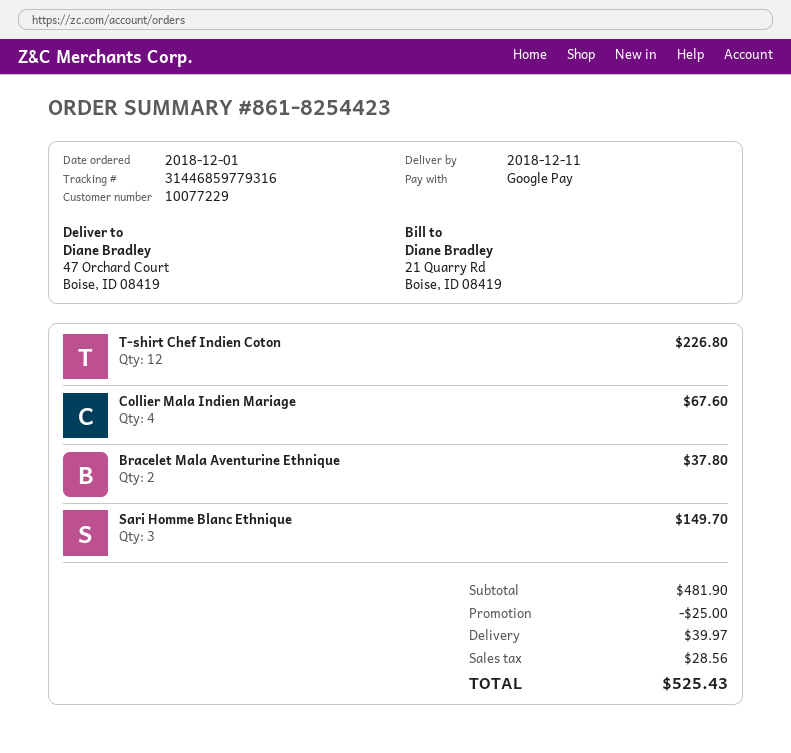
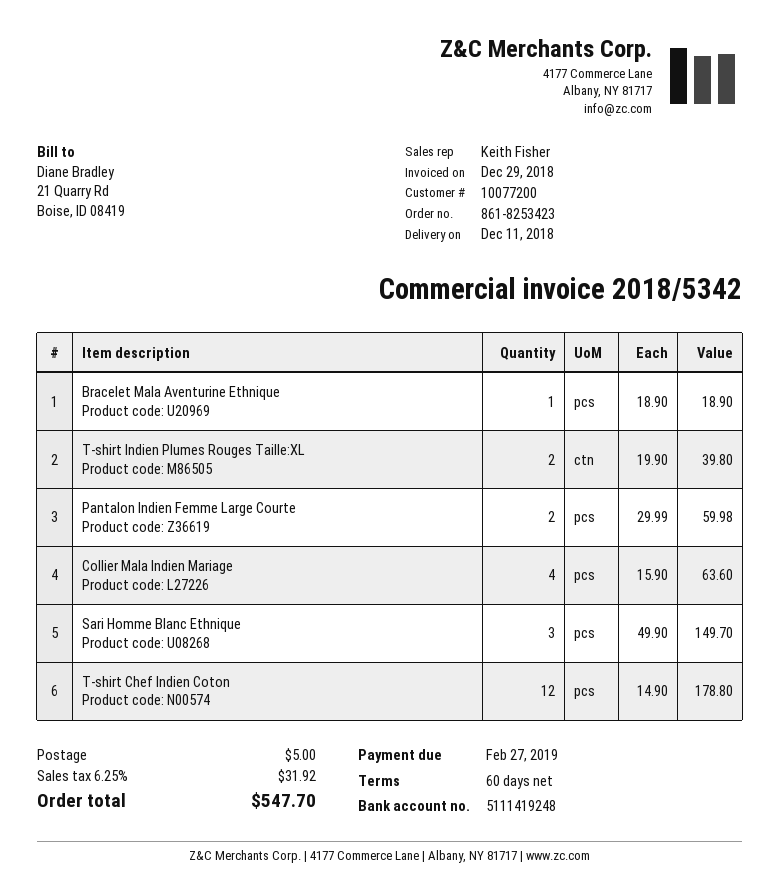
order number: 861-8254423 -> 861-8253423
customer number: 10077229 -> 10077200
T-shirt Chef Indien Coton: 12 for 226.80 -> 12 for 178.80
Collier Mala Indien Mariage: 4 for 67.60 -> 4 for 63.60
Bracelet Mala Aventurine Ethnique: 2 for 37.80 -> 1 for 18.90
T-shirt Indien Plumes Rouges Taille:XL: none -> 2 for 39.80
Pantalon Indien Femme Large Courte: none -> 2 for 59.98
discount: 25.00 -> none
shipping: 39.97 -> 5.00
tax: 28.56 -> 31.92
total: 525.43 -> 547.70

